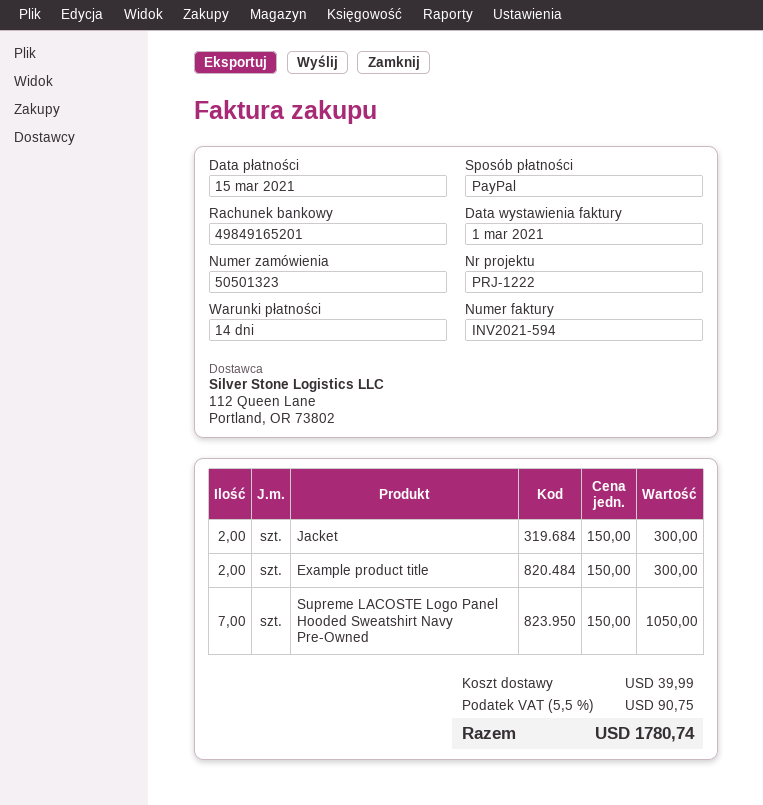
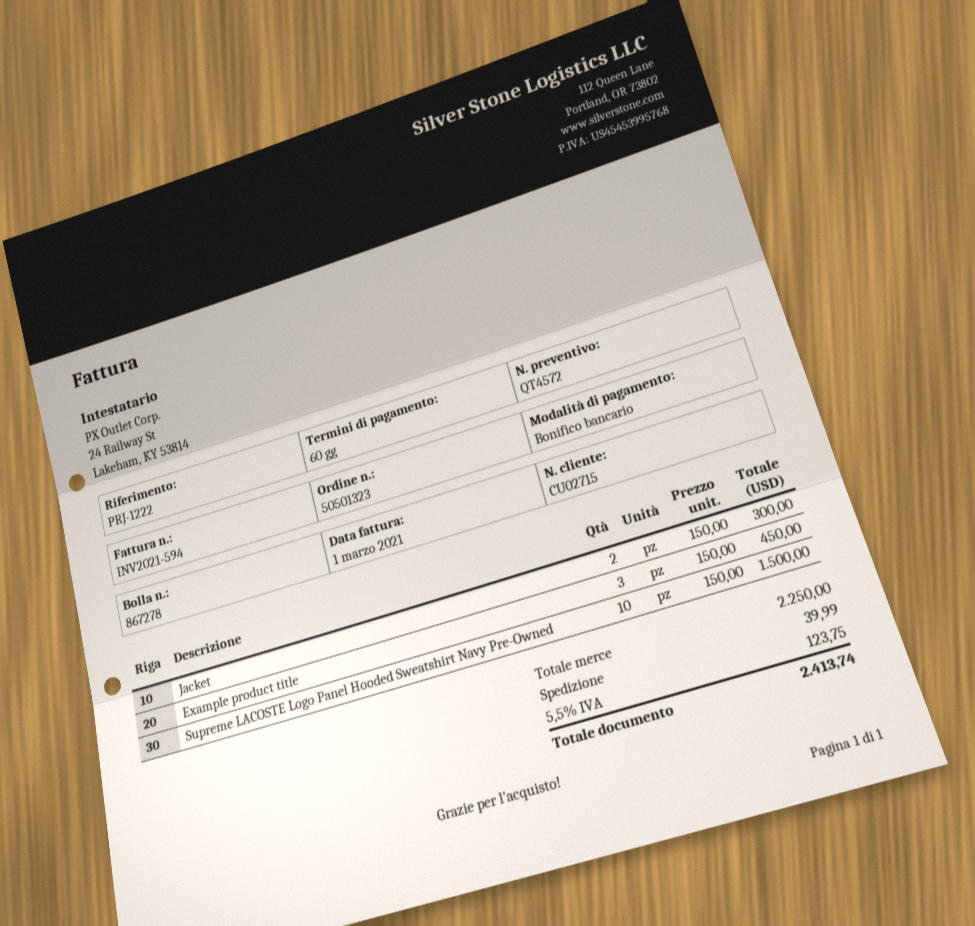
payment terms: 14 days -> 60 days
payment method: PayPal -> bank transfer
Example product title: 2 x 150.00 = 300.00 -> 3 x 150.00 = 450.00
Supreme LACOSTE Logo Panel Hooded Sweatshirt Navy Pre-Owned: 7 x 150.00 = 1050.00 -> 10 x 150.00 = 1500.00
tax: 5.5% = 90.75 -> 5.5% = 123.75
total: 1780.74 -> 2413.74

